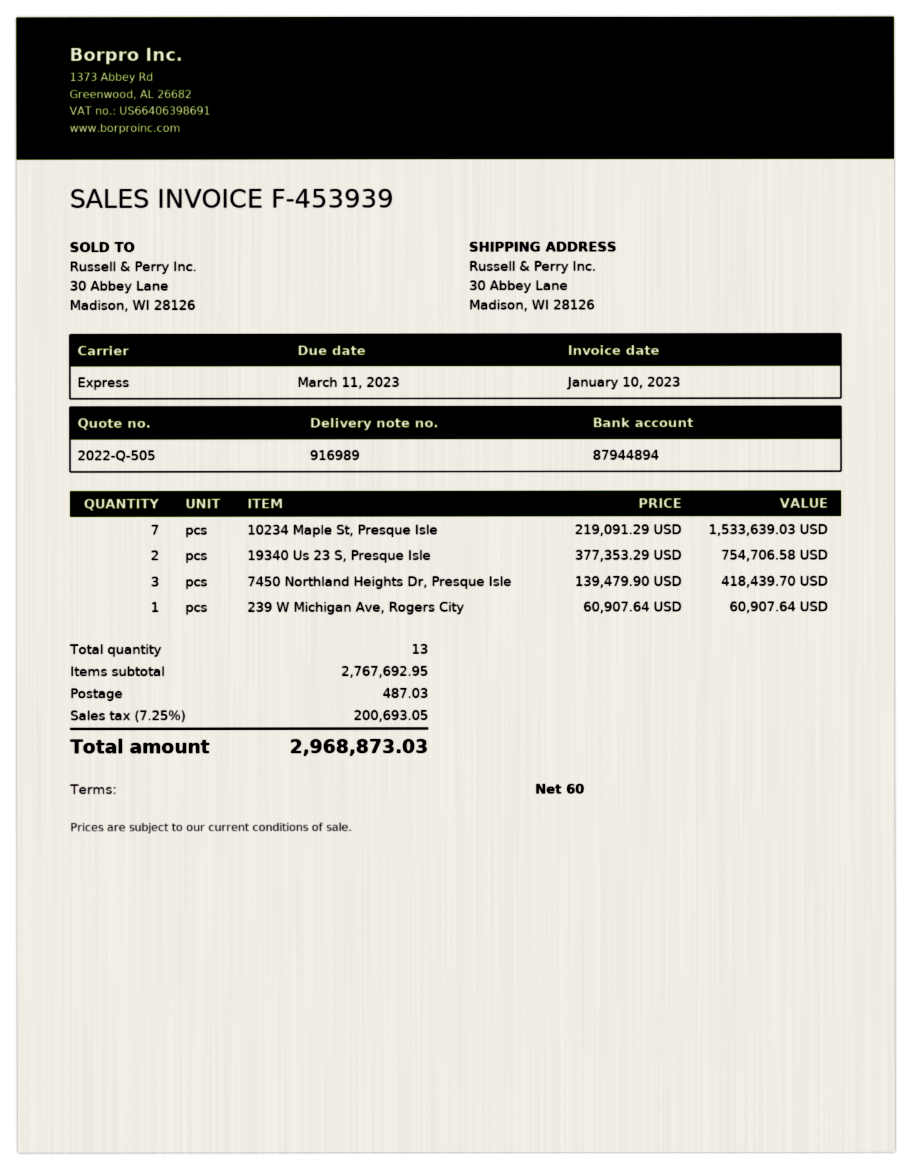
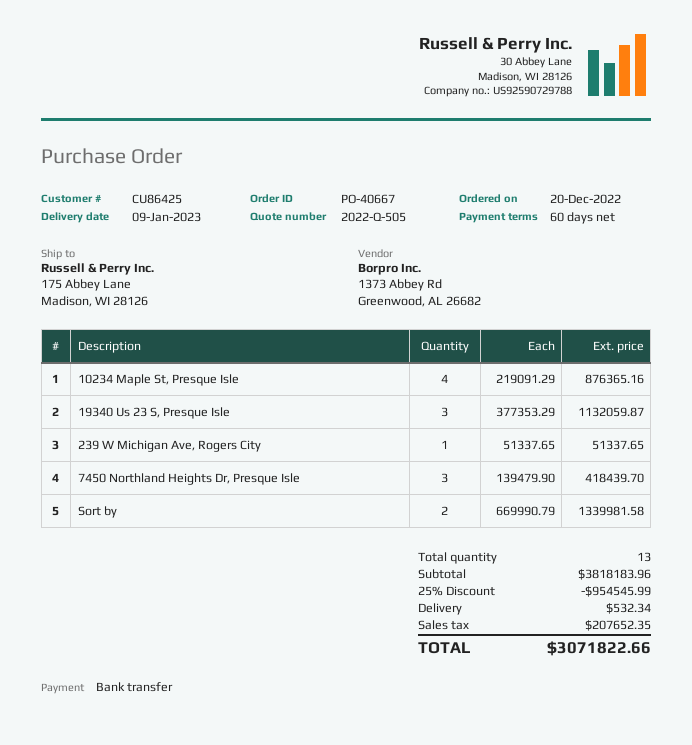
ship to: 30 Abbey Lane, Madison, WI 28126 -> 175 Abbey Lane, Madison, WI 28126
10234 Maple St, Presque Isle: 7 x 219091.29 = 1533639.03 -> 4 x 219091.29 = 876365.16
19340 Us 23 S, Presque Isle: 2 x 377353.29 = 754706.58 -> 3 x 377353.29 = 1132059.87
239 W Michigan Ave, Rogers City: 1 x 60907.64 = 60907.64 -> 1 x 51337.65 = 51337.65
Sort by: none -> 2 x 669990.79 = 1339981.58
subtotal: 2767692.95 -> 3818183.96
discount: none -> 25% = 954545.99
shipping: 487.03 -> 532.34
tax: 200693.05 -> 207652.35
total: 2968873.03 -> 3071822.66

